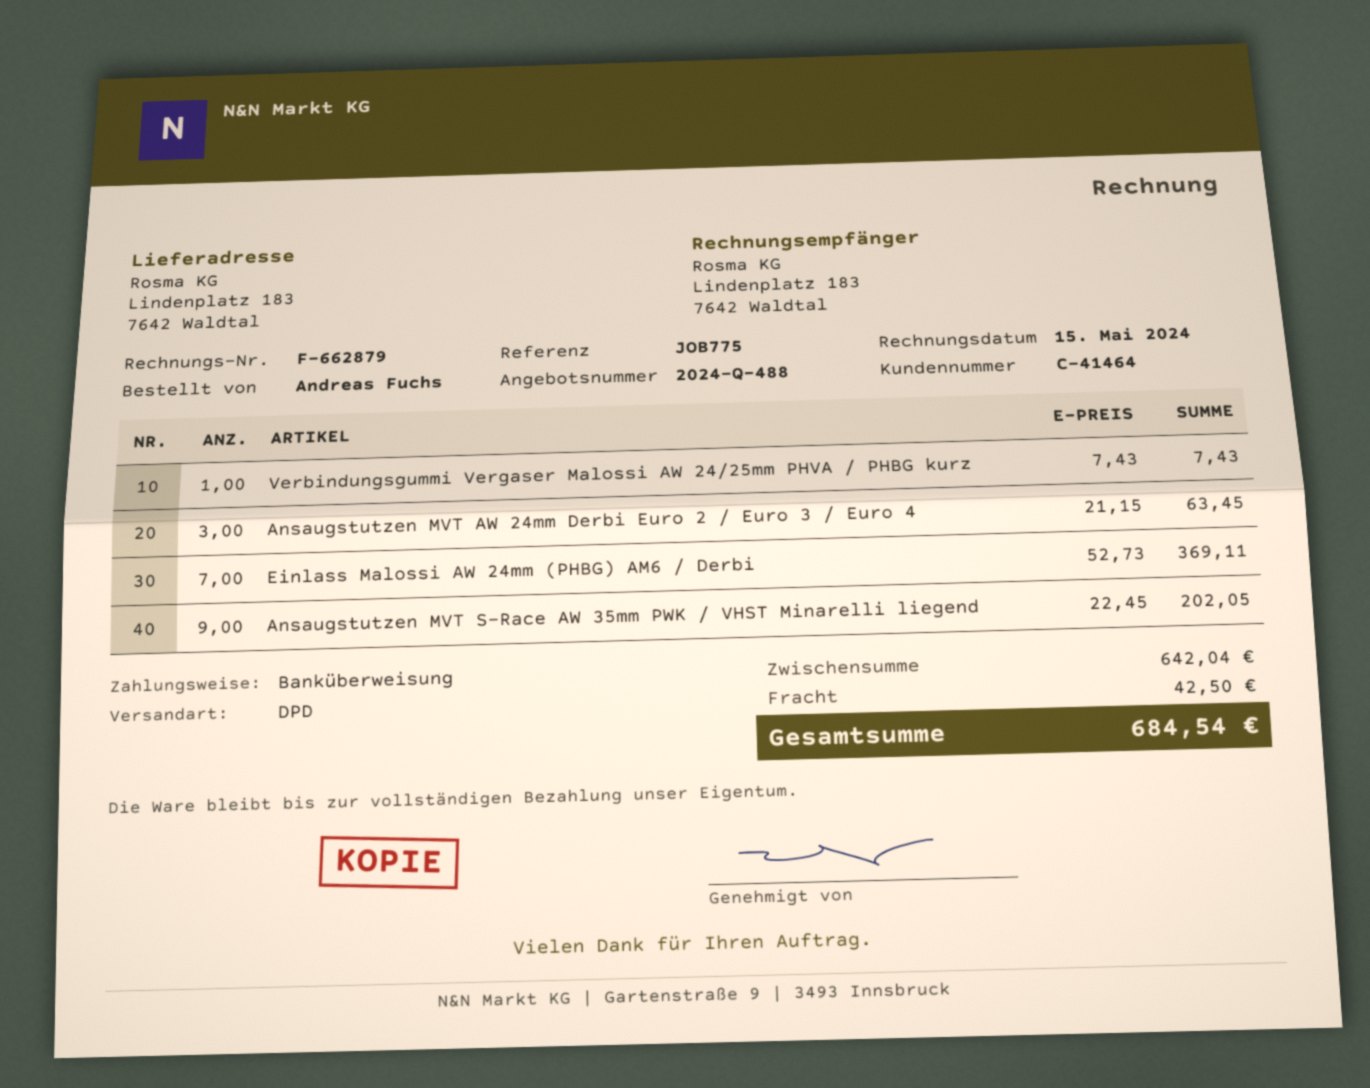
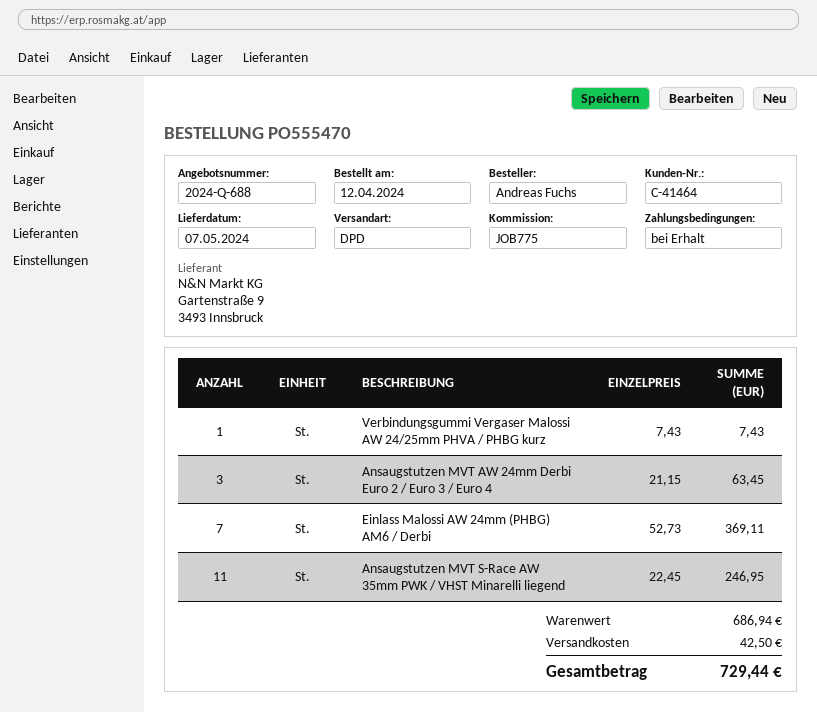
quote number: 2024-Q-488 -> 2024-Q-688
Ansaugstutzen MVT S-Race AW 35mm PWK / VHST Minarelli liegend: 9 x 22.45 = 202.05 -> 11 x 22.45 = 246.95
subtotal: 642.04 -> 686.94
total: 684.54 -> 729.44

